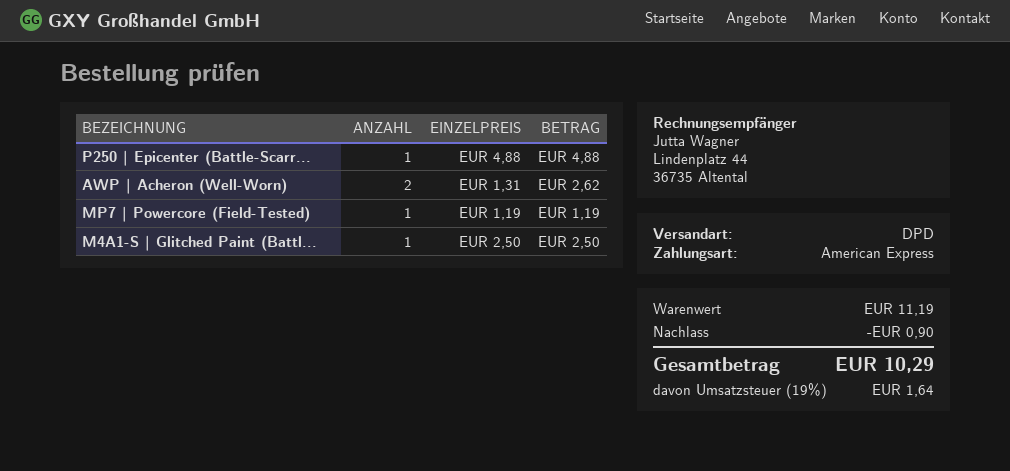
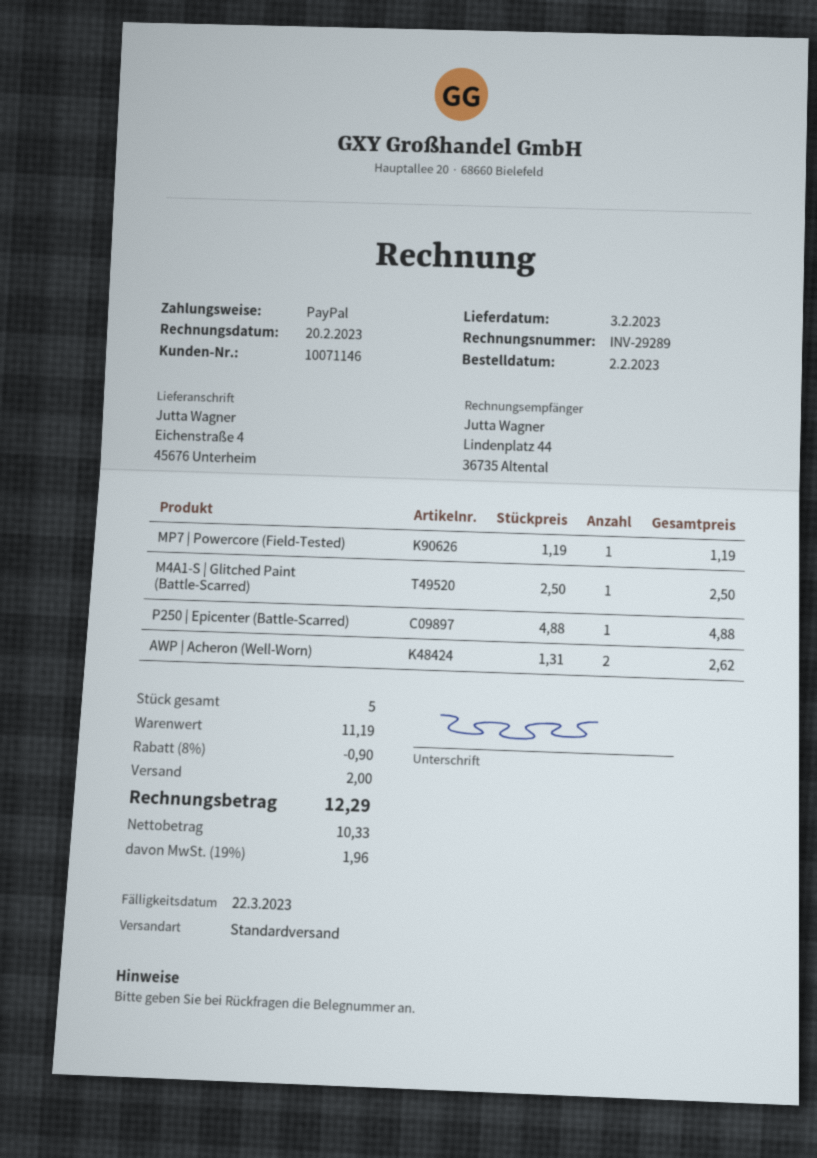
payment method: American Express -> PayPal
shipping method: DPD -> standard
shipping: none -> 2.00
tax: 19% = 1.64 -> 19% = 1.96
total: 10.29 -> 12.29

